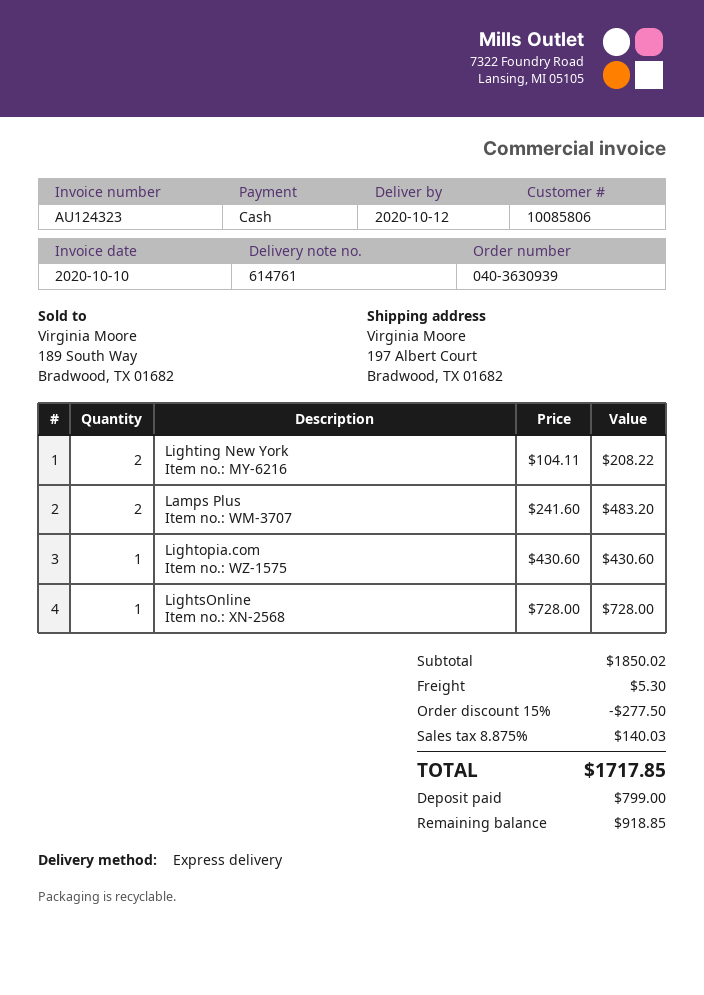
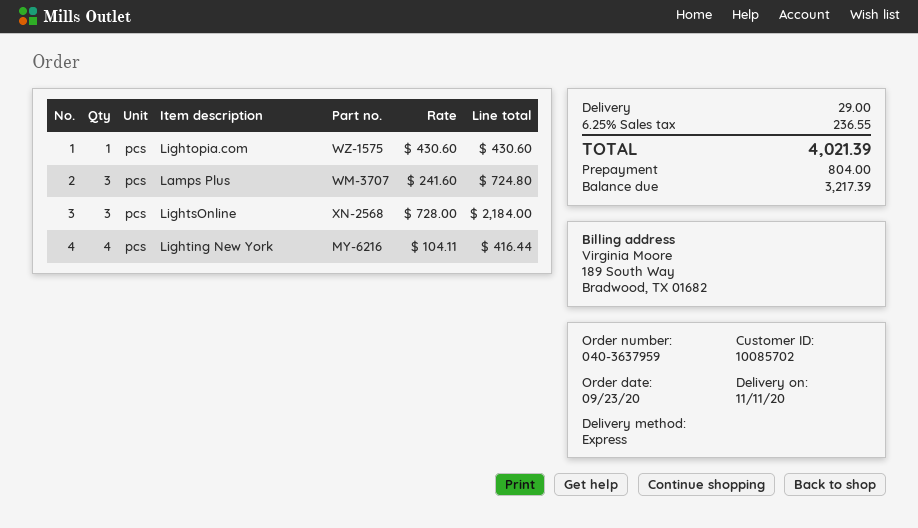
order number: 040-3630939 -> 040-3637959
delivery date: 2020-10-12 -> 2020-11-11
customer number: 10085806 -> 10085702
Lighting New York: 2 x 104.11 = 208.22 -> 4 x 104.11 = 416.44
Lamps Plus: 2 x 241.60 = 483.20 -> 3 x 241.60 = 724.80
LightsOnline: 1 x 728.00 = 728.00 -> 3 x 728.00 = 2184.00
discount: 15% = 277.50 -> none
shipping: 5.30 -> 29.00
tax: 8.875% = 140.03 -> 6.25% = 236.55
total: 1717.85 -> 4021.39
deposit: 799.00 -> 804.00
balance: 918.85 -> 3217.39

